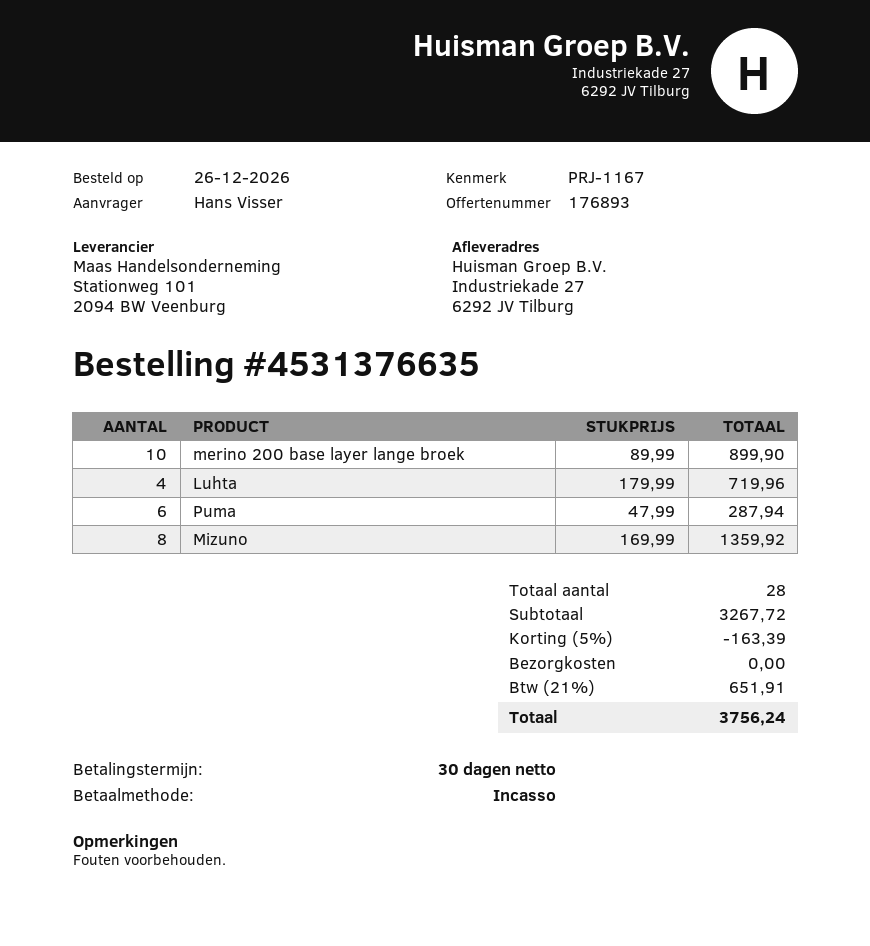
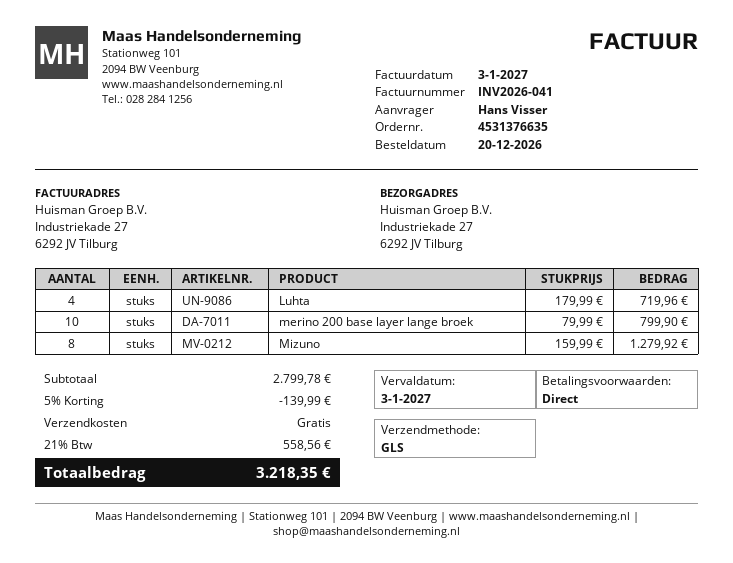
order date: 2026-12-26 -> 2026-12-20
payment terms: 30 days -> on receipt
merino 200 base layer lange broek: 10 x 89.99 = 899.90 -> 10 x 79.99 = 799.90
Puma: 6 x 47.99 = 287.94 -> none
Mizuno: 8 x 169.99 = 1359.92 -> 8 x 159.99 = 1279.92
subtotal: 3267.72 -> 2799.78
discount: 5% = 163.39 -> 5% = 139.99
tax: 21% = 651.91 -> 21% = 558.56
total: 3756.24 -> 3218.35

